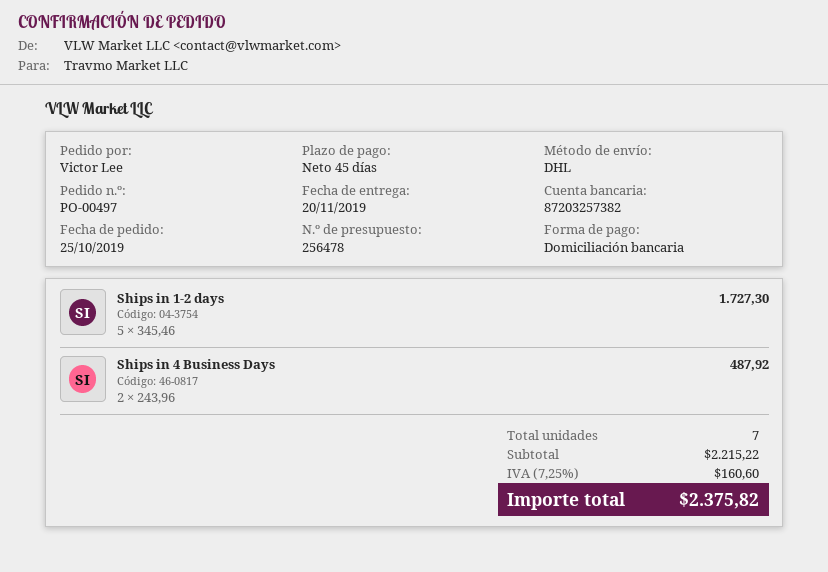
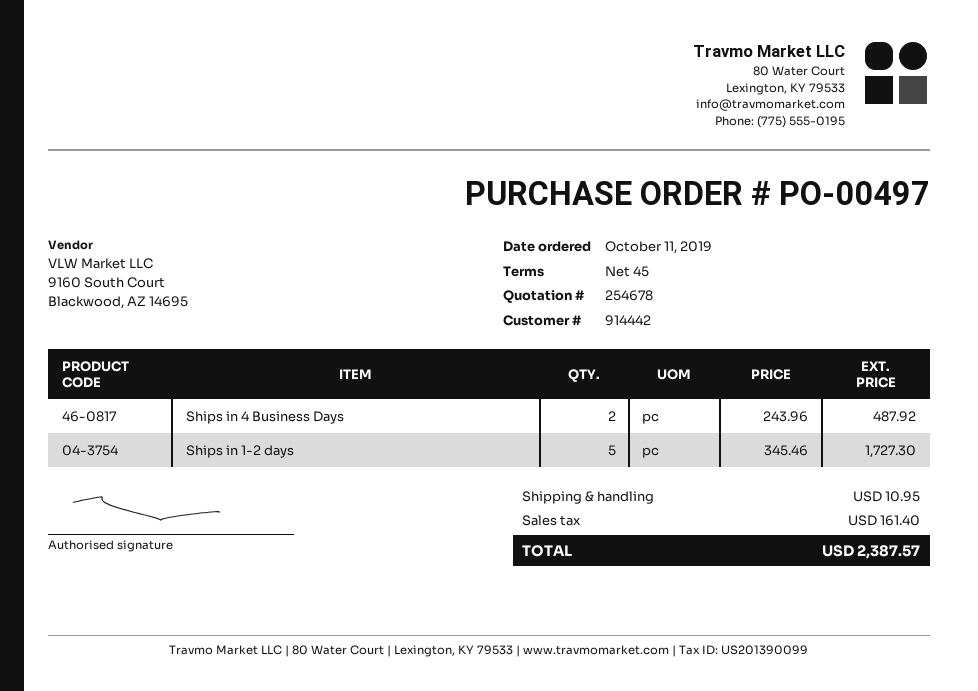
quote number: 256478 -> 254678
order date: 2019-10-25 -> 2019-10-11
shipping: none -> 10.95
tax: 160.60 -> 161.40
total: 2375.82 -> 2387.57

